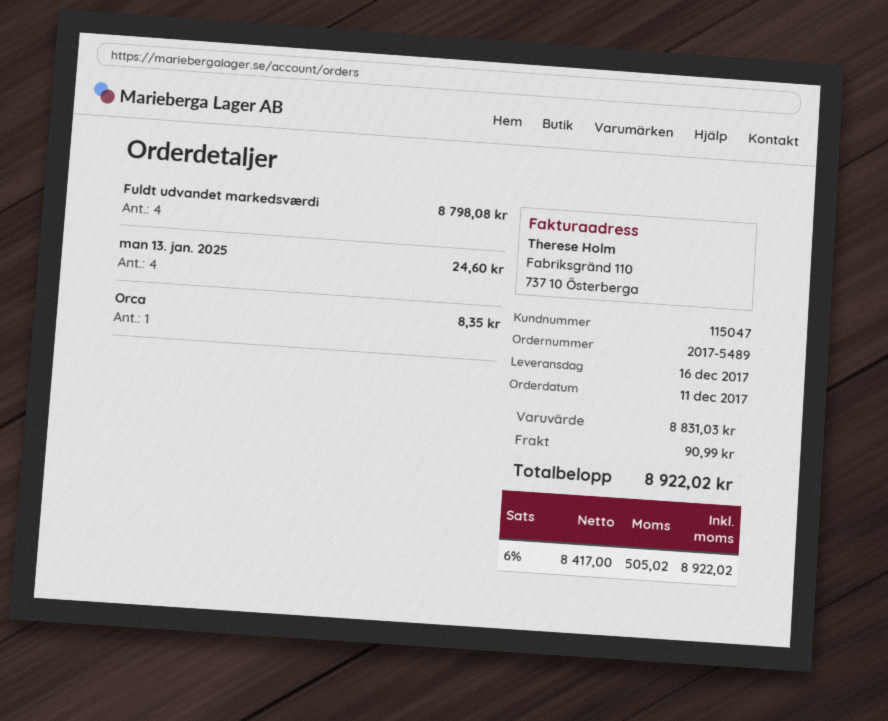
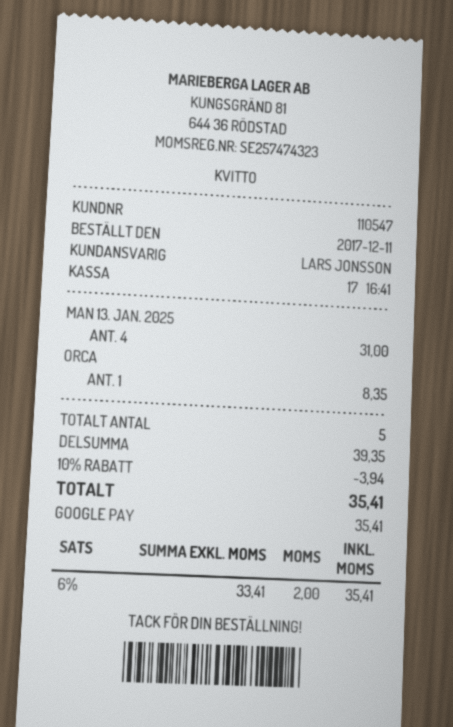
customer number: 115047 -> 110547
Fuldt udvandet markedsværdi: 4 for 8798.08 -> none
man 13. jan. 2025: 4 for 24.60 -> 4 for 31.00
subtotal: 8831.03 -> 39.35
discount: none -> 10% = 3.94
shipping: 90.99 -> none
net: 8417.00 -> 33.41
tax: 6% = 505.02 -> 6% = 2.00
total: 8922.02 -> 35.41

